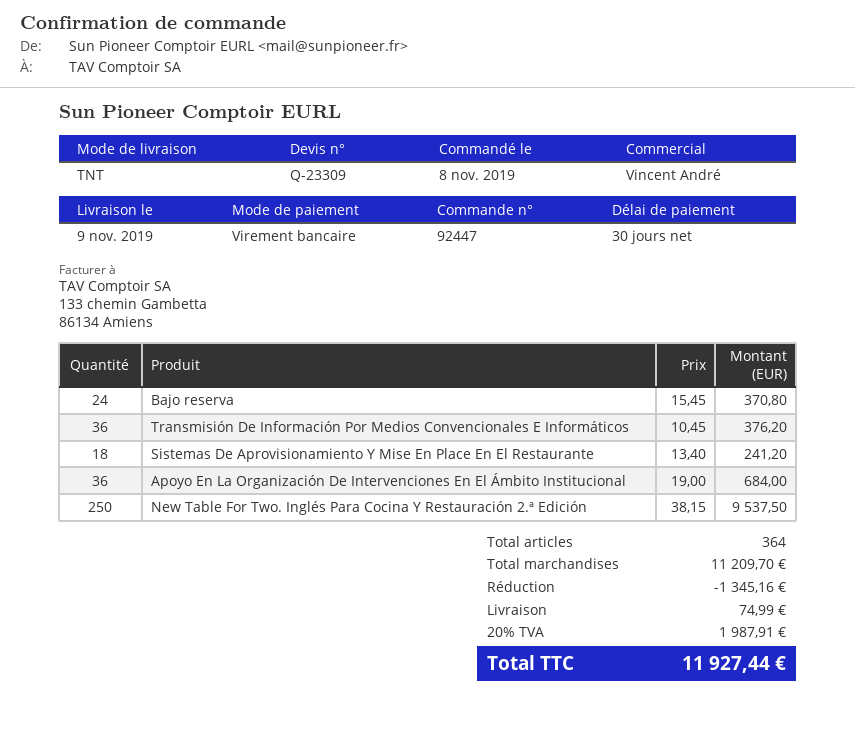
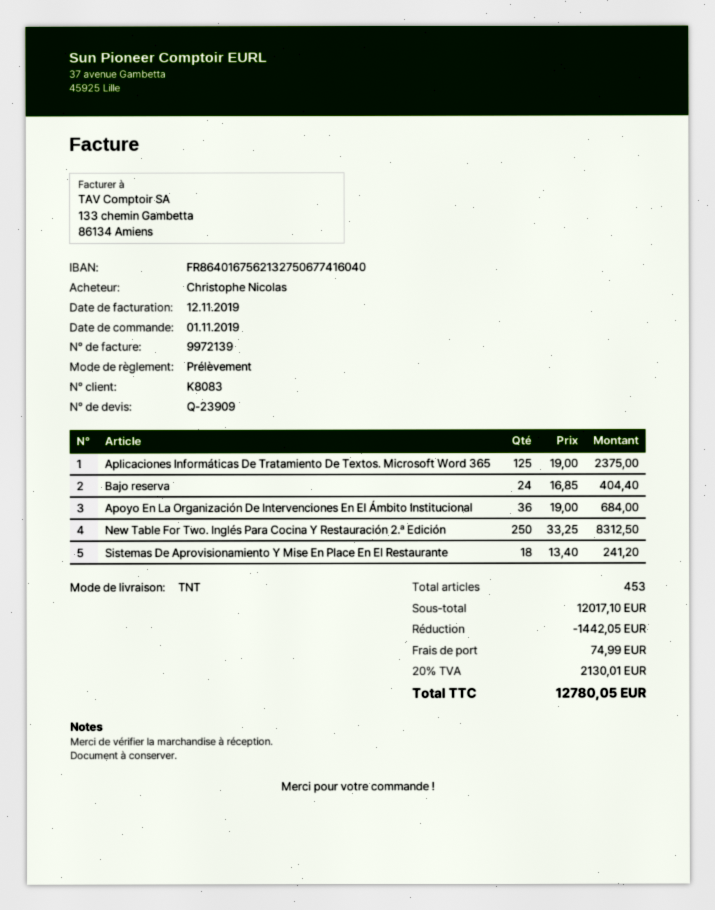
quote number: Q-23309 -> Q-23909
order date: 2019-11-08 -> 2019-11-01
payment method: bank transfer -> direct debit
Bajo reserva: 24 x 15.45 = 370.80 -> 24 x 16.85 = 404.40
Transmisión De Información Por Medios Convencionales E Informáticos: 36 x 10.45 = 376.20 -> none
New Table For Two. Inglés Para Cocina Y Restauración 2.ª Edición: 250 x 38.15 = 9537.50 -> 250 x 33.25 = 8312.50
Aplicaciones Informáticas De Tratamiento De Textos. Microsoft Word 365: none -> 125 x 19.00 = 2375.00
total quantity: 364 -> 453
subtotal: 11209.70 -> 12017.10
discount: 1345.16 -> 1442.05
tax: 20% = 1987.91 -> 20% = 2130.01
total: 11927.44 -> 12780.05

